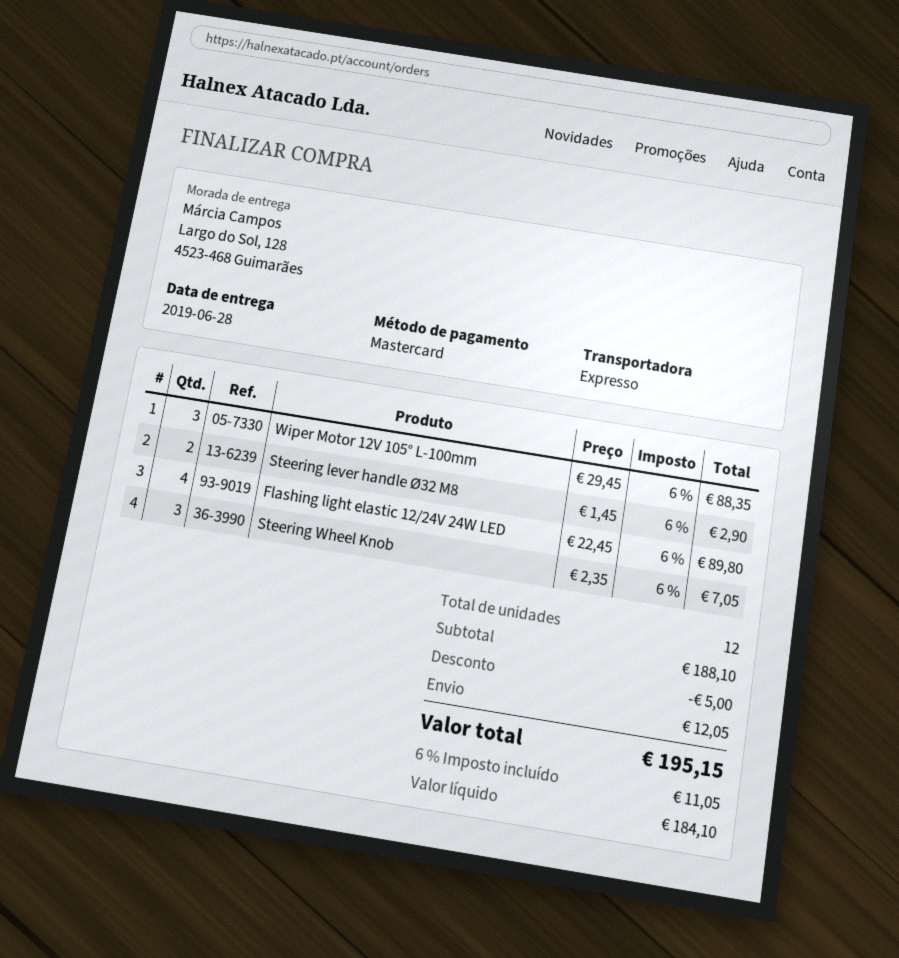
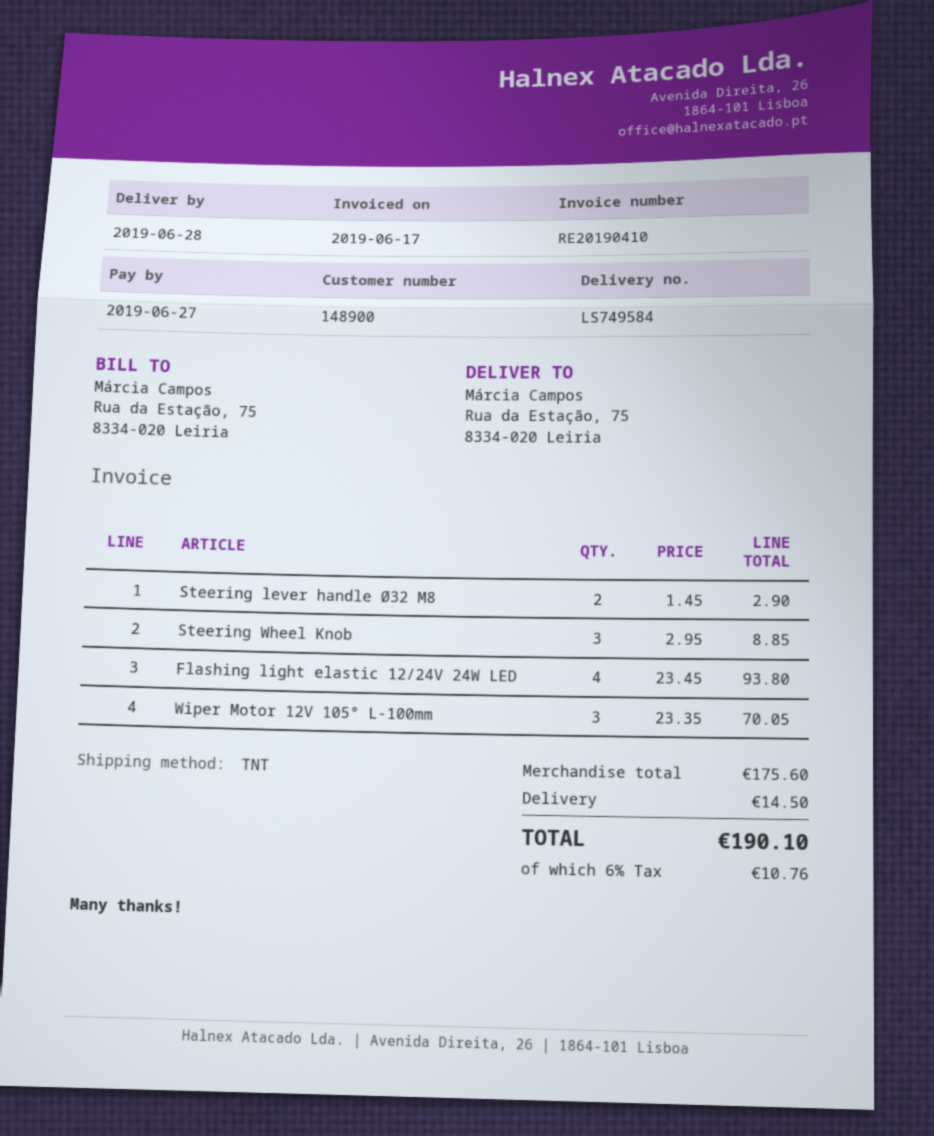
shipping method: express -> TNT
ship to: Largo do Sol, 128, 4523-468 Guimarães -> Rua da Estação, 75, 8334-020 Leiria
Wiper Motor 12V 105° L-100mm: 3 x 29.45 = 88.35 -> 3 x 23.35 = 70.05
Flashing light elastic 12/24V 24W LED: 4 x 22.45 = 89.80 -> 4 x 23.45 = 93.80
Steering Wheel Knob: 3 x 2.35 = 7.05 -> 3 x 2.95 = 8.85
subtotal: 188.10 -> 175.60
discount: 5.00 -> none
shipping: 12.05 -> 14.50
tax: 6% = 11.05 -> 6% = 10.76
total: 195.15 -> 190.10

